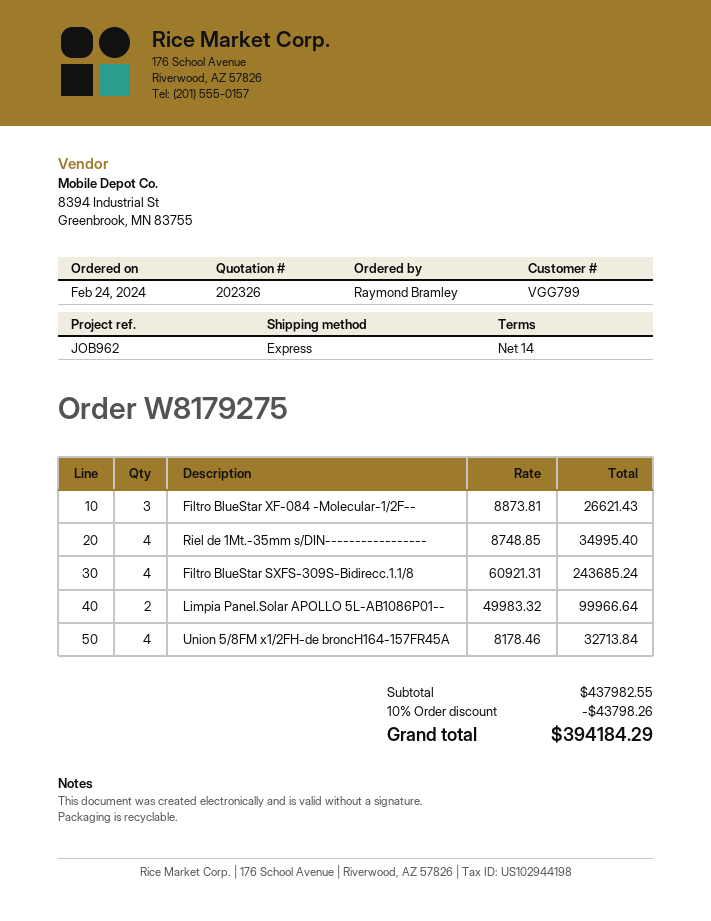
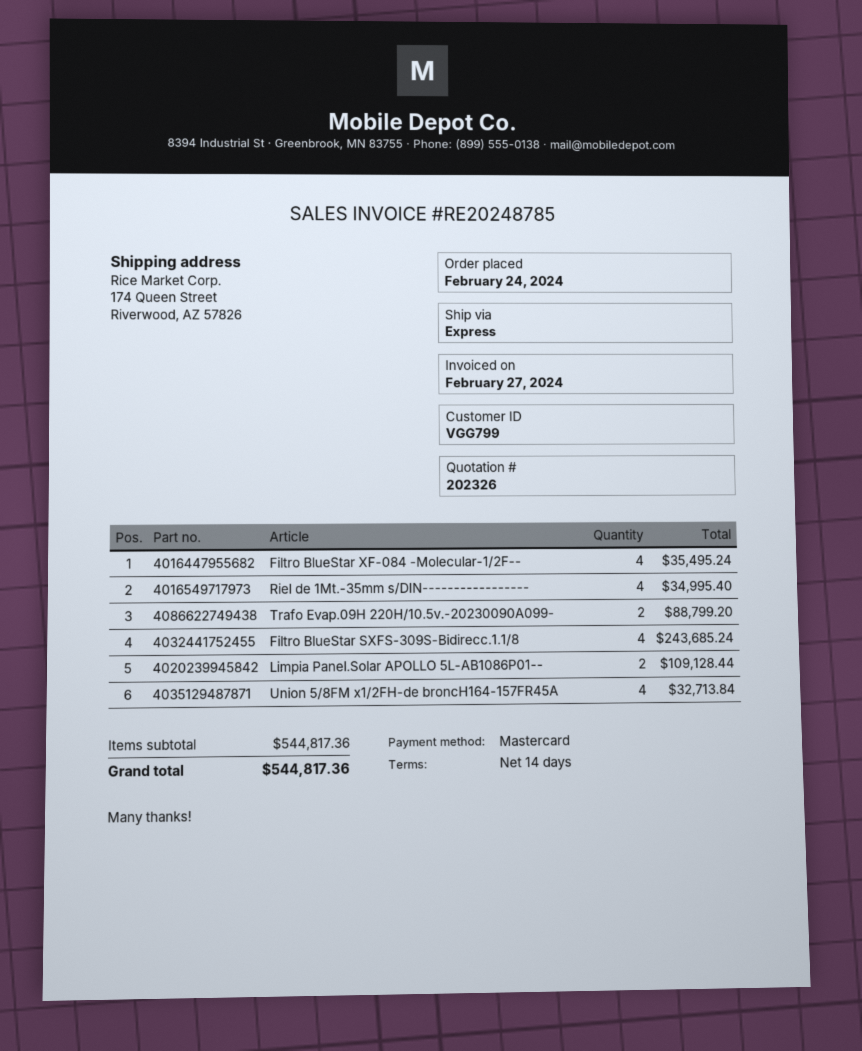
Filtro BlueStar XF-084 -Molecular-1/2F--: 3 for 26621.43 -> 4 for 35495.24
Limpia Panel.Solar APOLLO 5L-AB1086P01--: 2 for 99966.64 -> 2 for 109128.44
Trafo Evap.09H 220H/10.5v.-20230090A099-: none -> 2 for 88799.20
subtotal: 437982.55 -> 544817.36
discount: 10% = 43798.26 -> none
total: 394184.29 -> 544817.36

